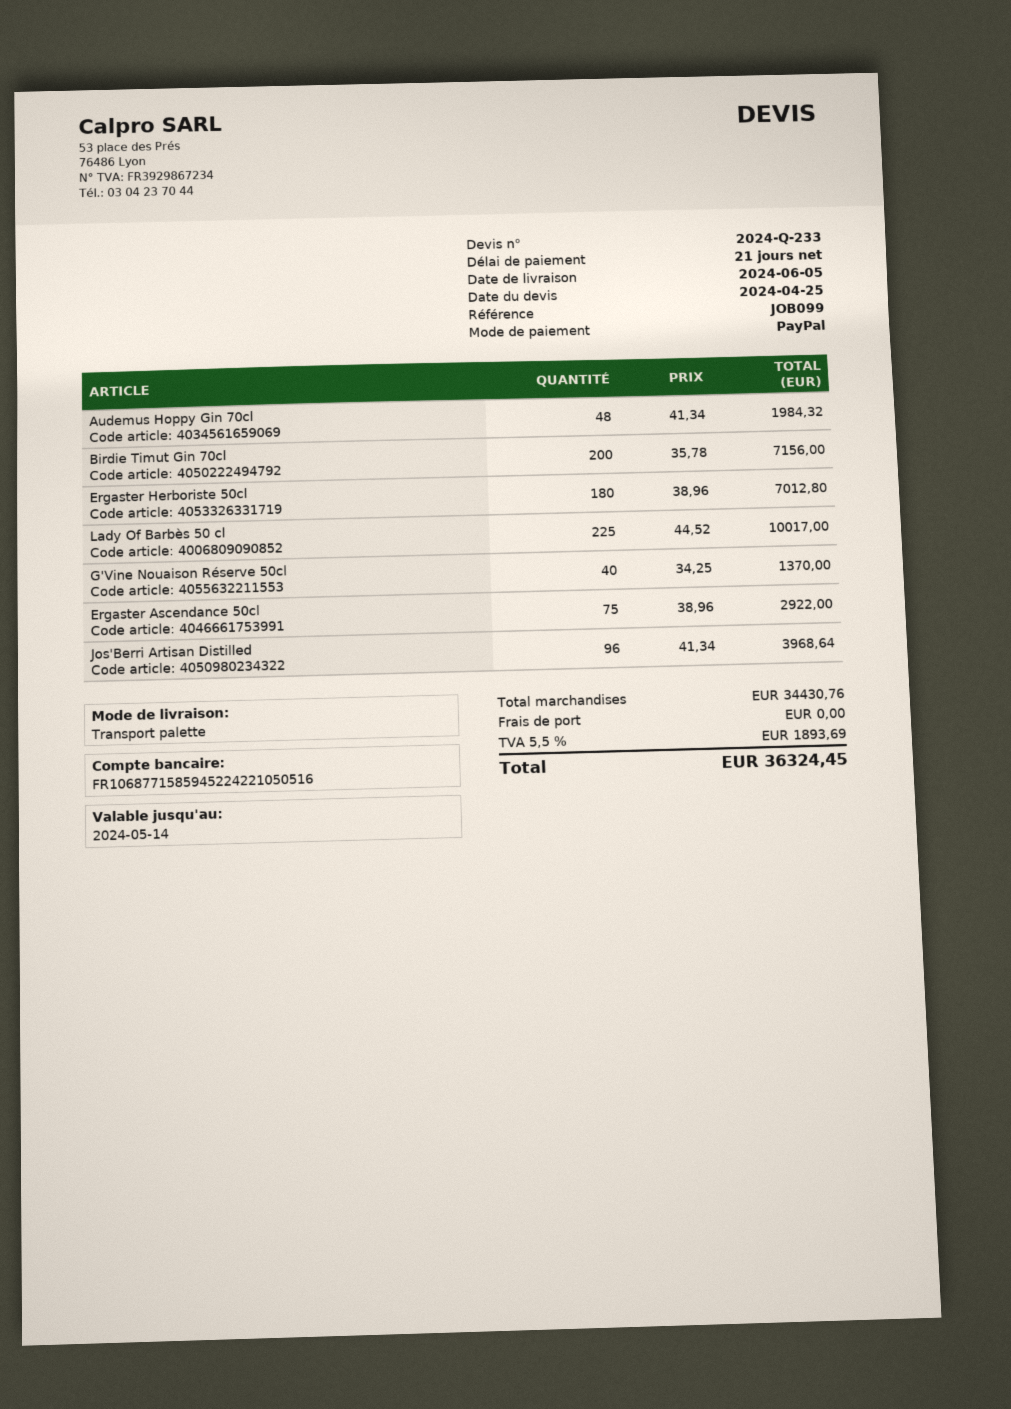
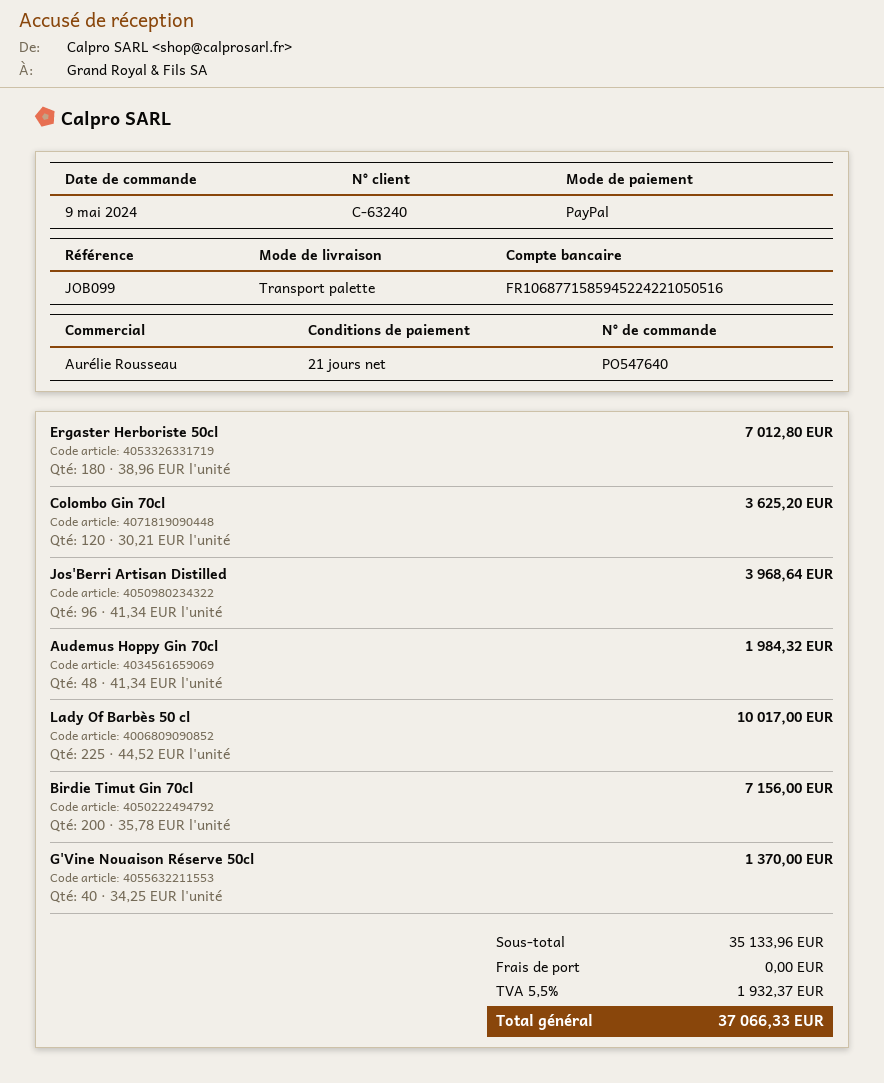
Ergaster Ascendance 50cl: 75 x 38.96 = 2922.00 -> none
Colombo Gin 70cl: none -> 120 x 30.21 = 3625.20
subtotal: 34430.76 -> 35133.96
tax: 5.5% = 1893.69 -> 5.5% = 1932.37
total: 36324.45 -> 37066.33

